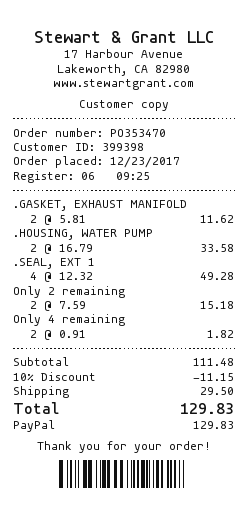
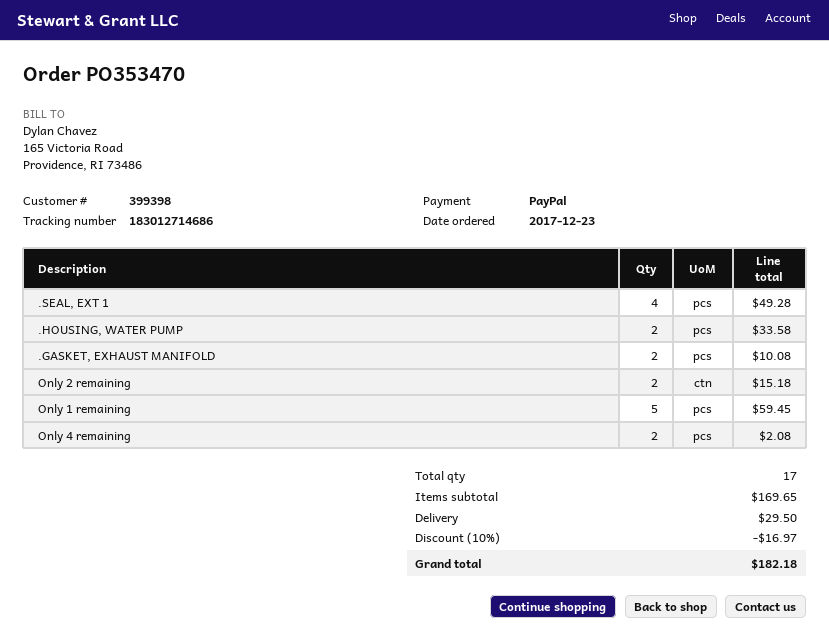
.GASKET, EXHAUST MANIFOLD: 2 for 11.62 -> 2 for 10.08
Only 4 remaining: 2 for 1.82 -> 2 for 2.08
Only 1 remaining: none -> 5 for 59.45
subtotal: 111.48 -> 169.65
discount: 10% = 11.15 -> 10% = 16.97
total: 129.83 -> 182.18

